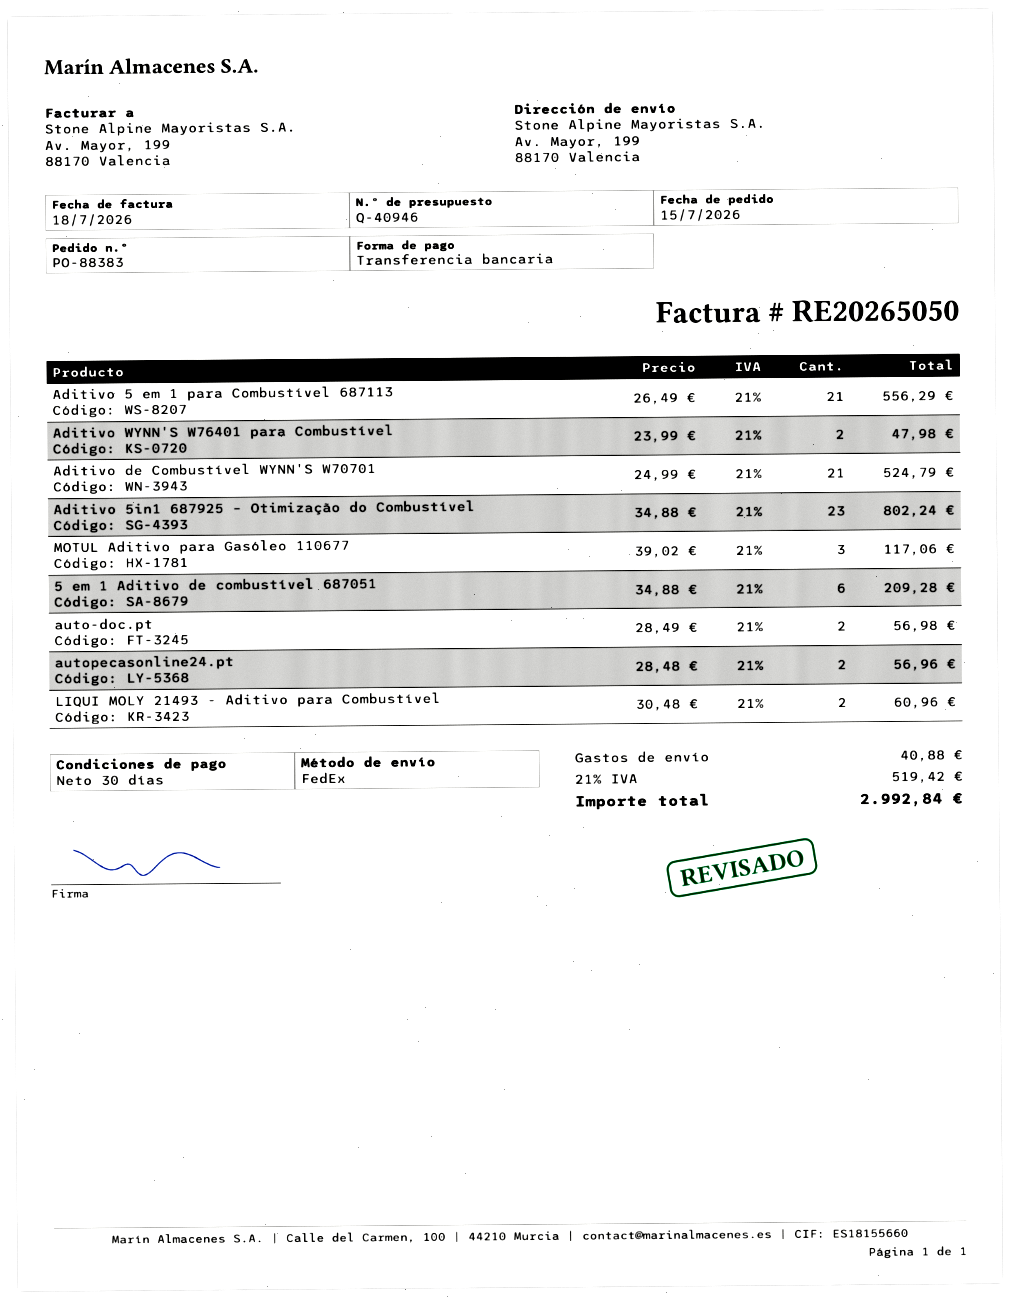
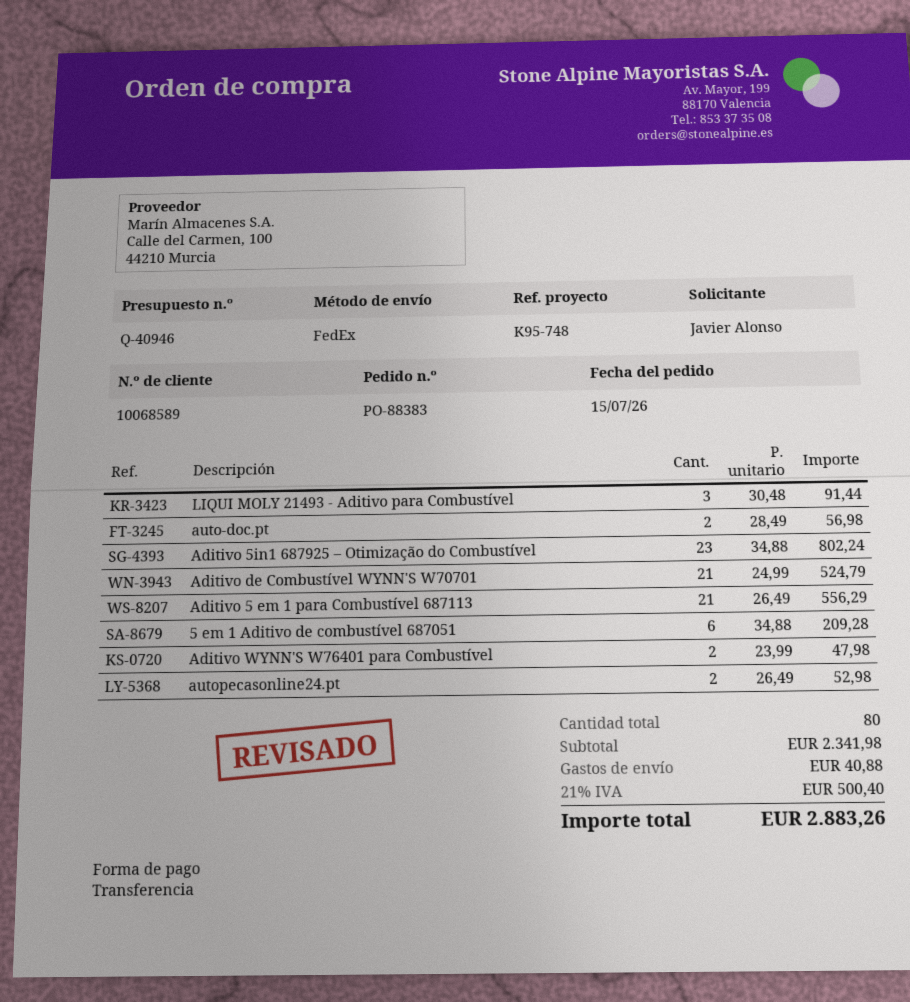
MOTUL Aditivo para Gasóleo 110677: 3 x 39.02 = 117.06 -> none
autopecasonline24.pt: 2 x 28.48 = 56.96 -> 2 x 26.49 = 52.98
LIQUI MOLY 21493 - Aditivo para Combustível: 2 x 30.48 = 60.96 -> 3 x 30.48 = 91.44
tax: 21% = 519.42 -> 21% = 500.40
total: 2992.84 -> 2883.26

